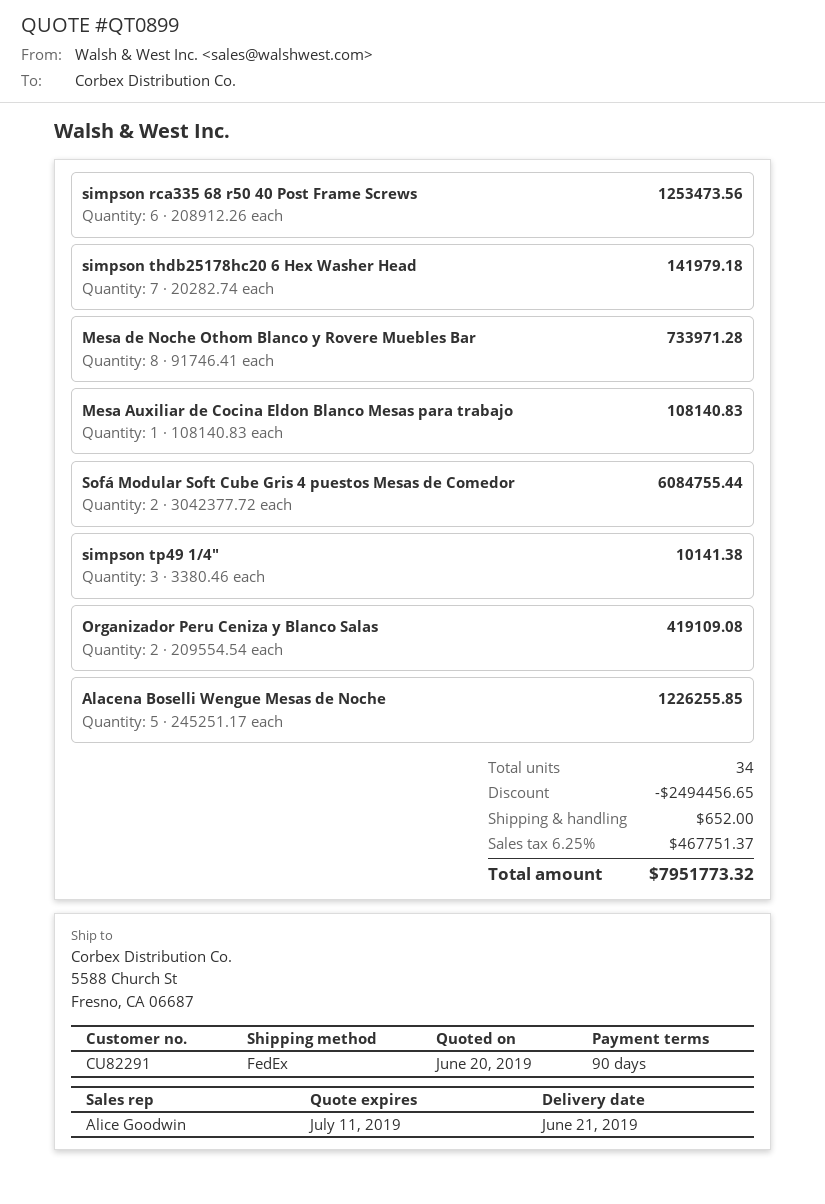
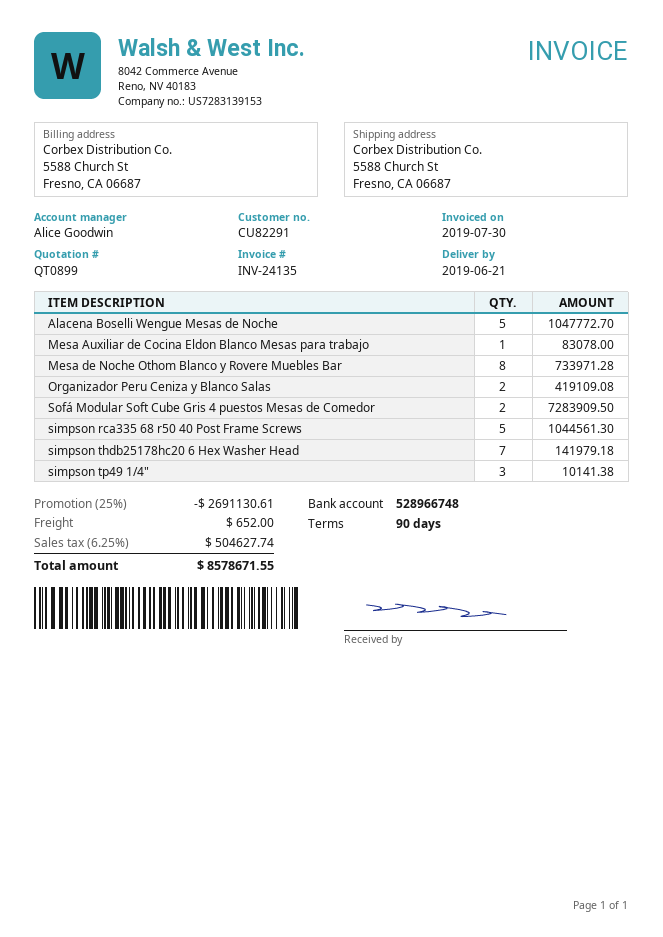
simpson rca335 68 r50 40 Post Frame Screws: 6 for 1253473.56 -> 5 for 1044561.30
Mesa Auxiliar de Cocina Eldon Blanco Mesas para trabajo: 1 for 108140.83 -> 1 for 83078.00
Sofá Modular Soft Cube Gris 4 puestos Mesas de Comedor: 2 for 6084755.44 -> 2 for 7283909.50
Alacena Boselli Wengue Mesas de Noche: 5 for 1226255.85 -> 5 for 1047772.70
discount: 2494456.65 -> 2691130.61
tax: 6.25% = 467751.37 -> 6.25% = 504627.74
total: 7951773.32 -> 8578671.55

